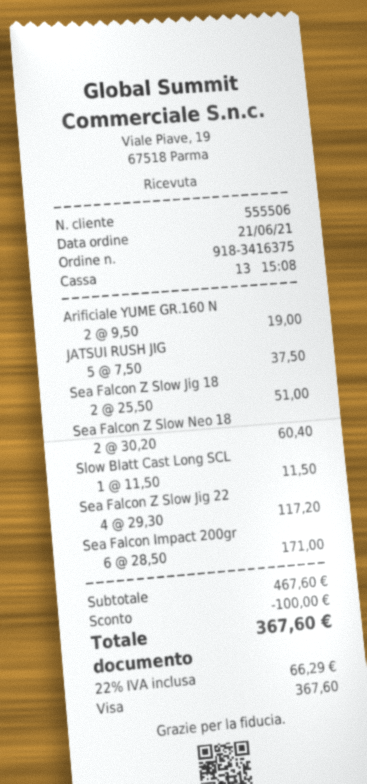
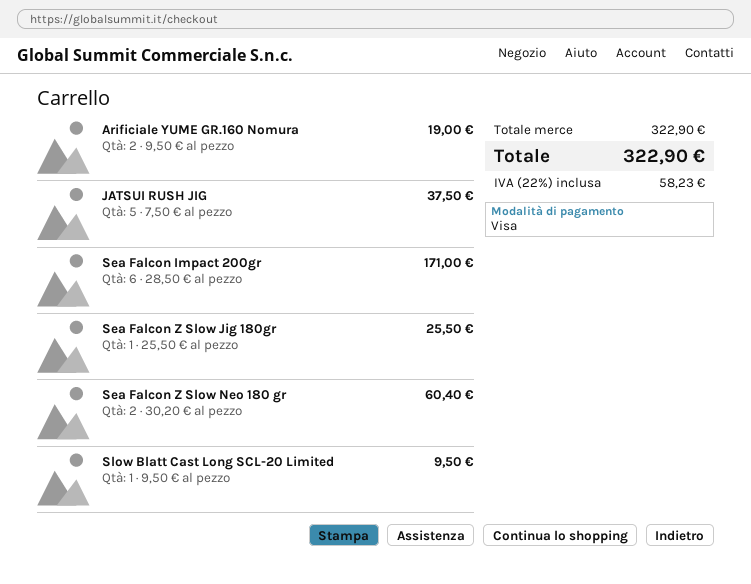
Sea Falcon Z Slow Jig 18: 2 x 25.50 = 51.00 -> 1 x 25.50 = 25.50
Slow Blatt Cast Long SCL: 1 x 11.50 = 11.50 -> 1 x 9.50 = 9.50
Sea Falcon Z Slow Jig 22: 4 x 29.30 = 117.20 -> none
subtotal: 467.60 -> 322.90
discount: 100.00 -> none
tax: 22% = 66.29 -> 22% = 58.23
total: 367.60 -> 322.90

